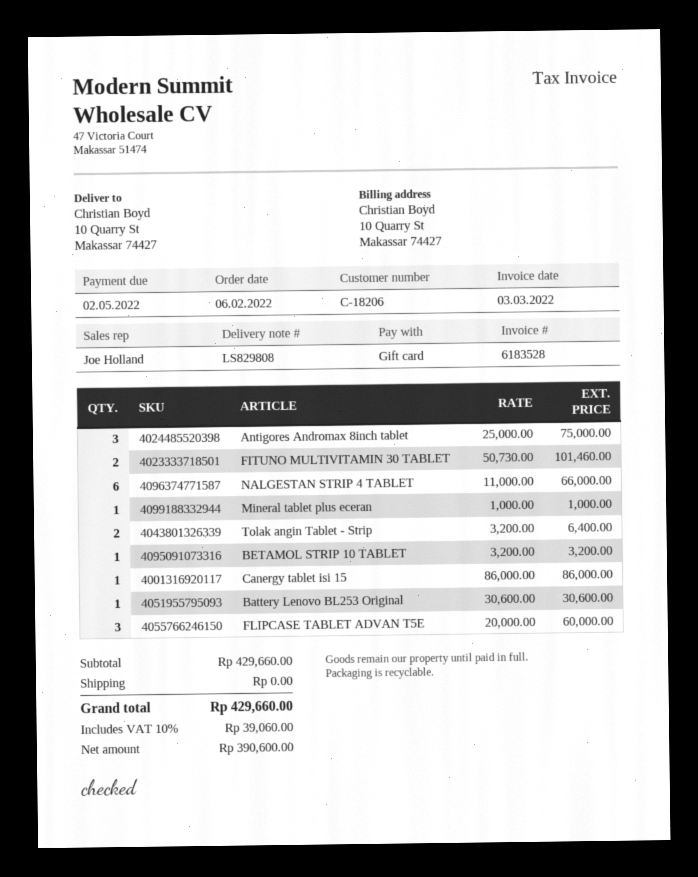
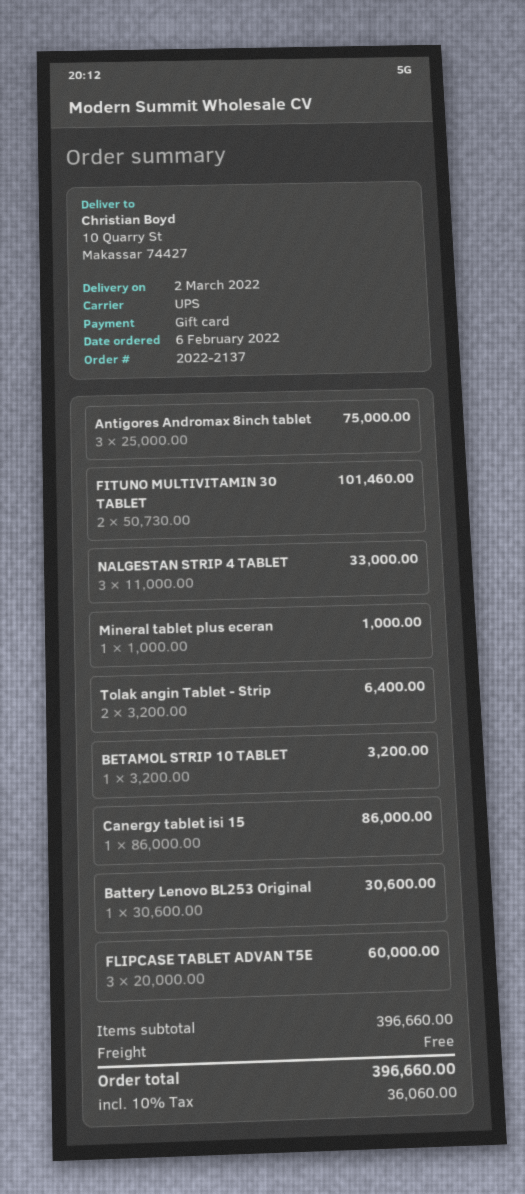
NALGESTAN STRIP 4 TABLET: 6 x 11000.00 = 66000.00 -> 3 x 11000.00 = 33000.00
subtotal: 429660.00 -> 396660.00
tax: 10% = 39060.00 -> 10% = 36060.00
total: 429660.00 -> 396660.00

